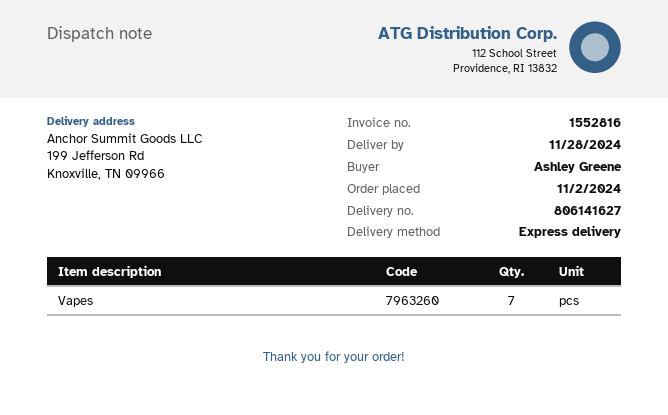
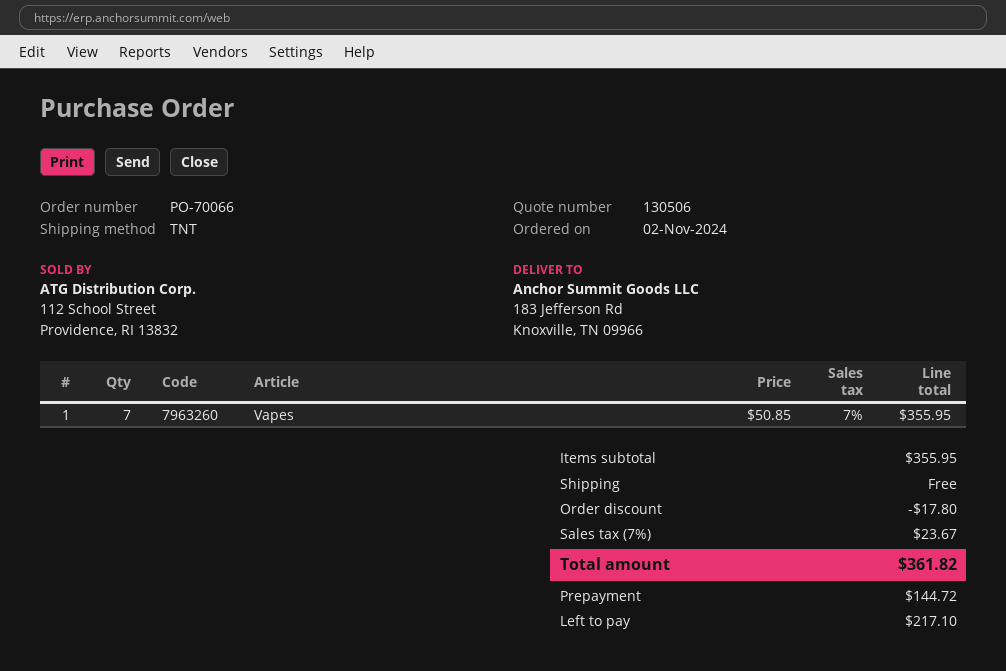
shipping method: express -> TNT
ship to: 199 Jefferson Rd, Knoxville, TN 09966 -> 183 Jefferson Rd, Knoxville, TN 09966

